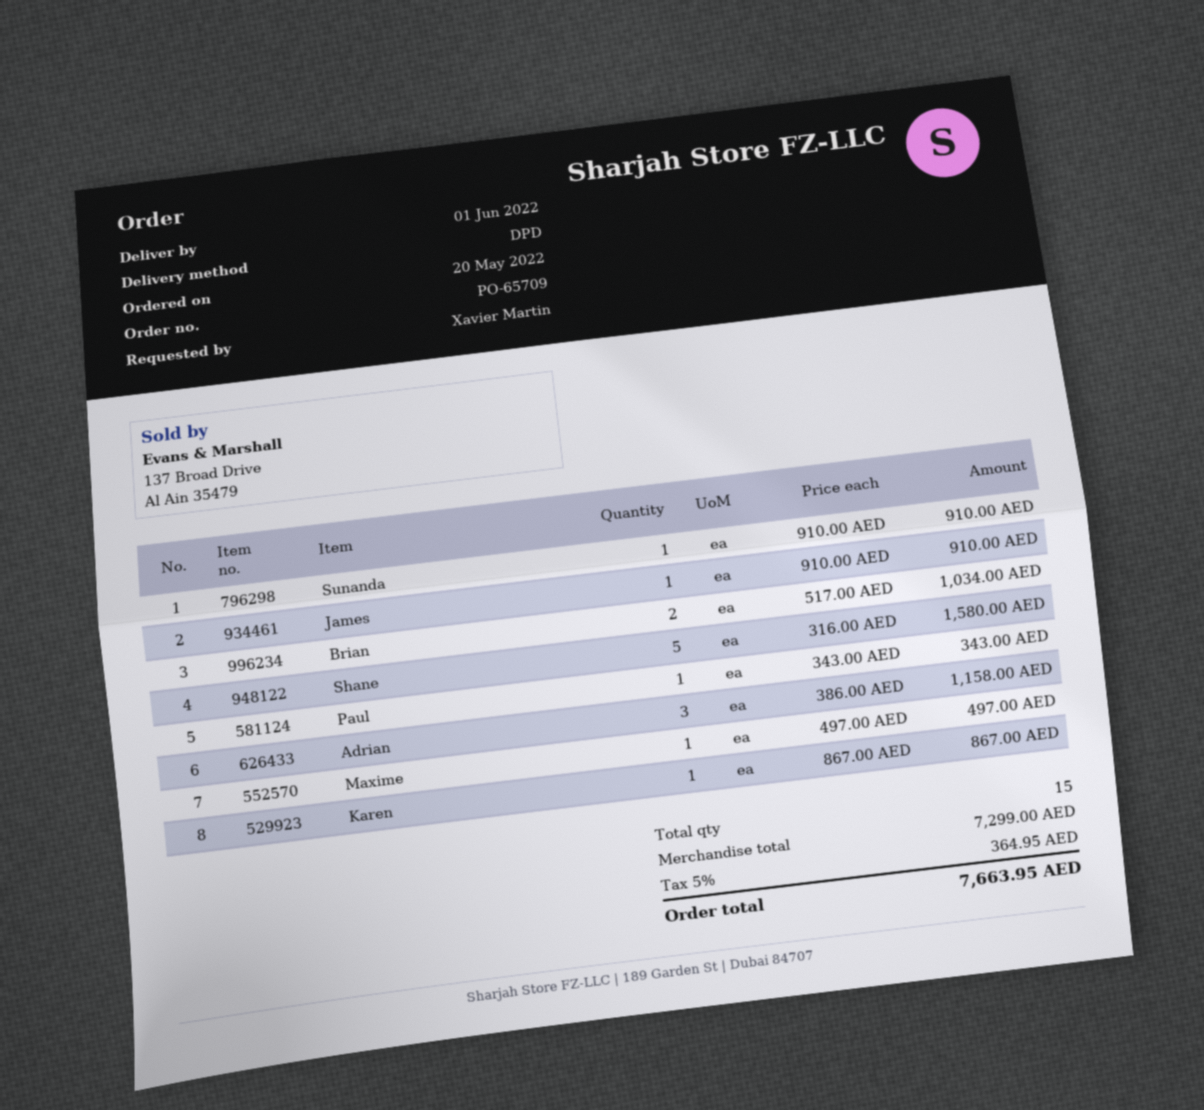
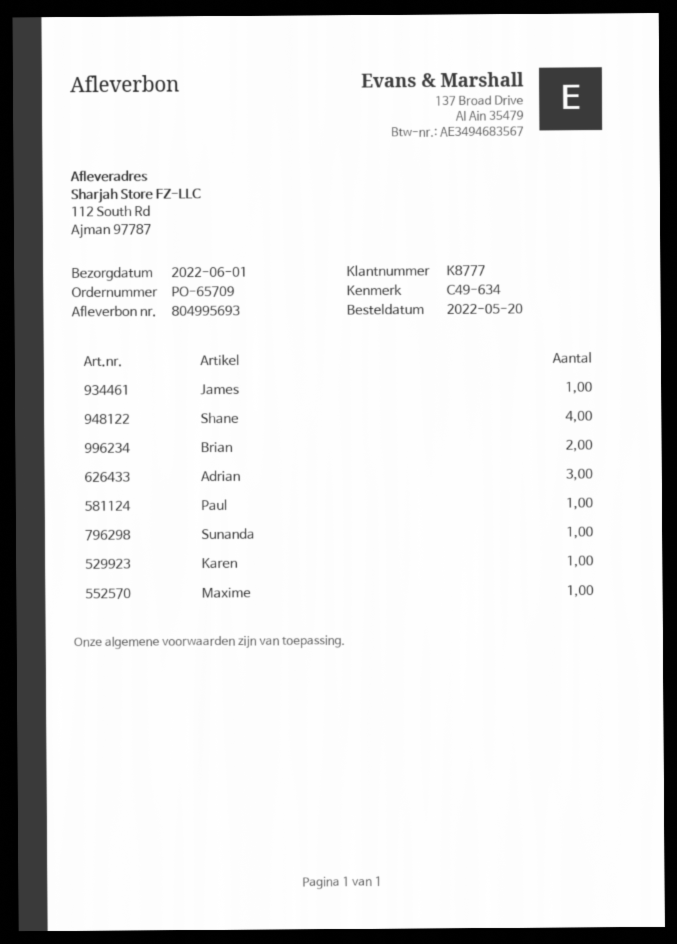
Shane: 5 -> 4

